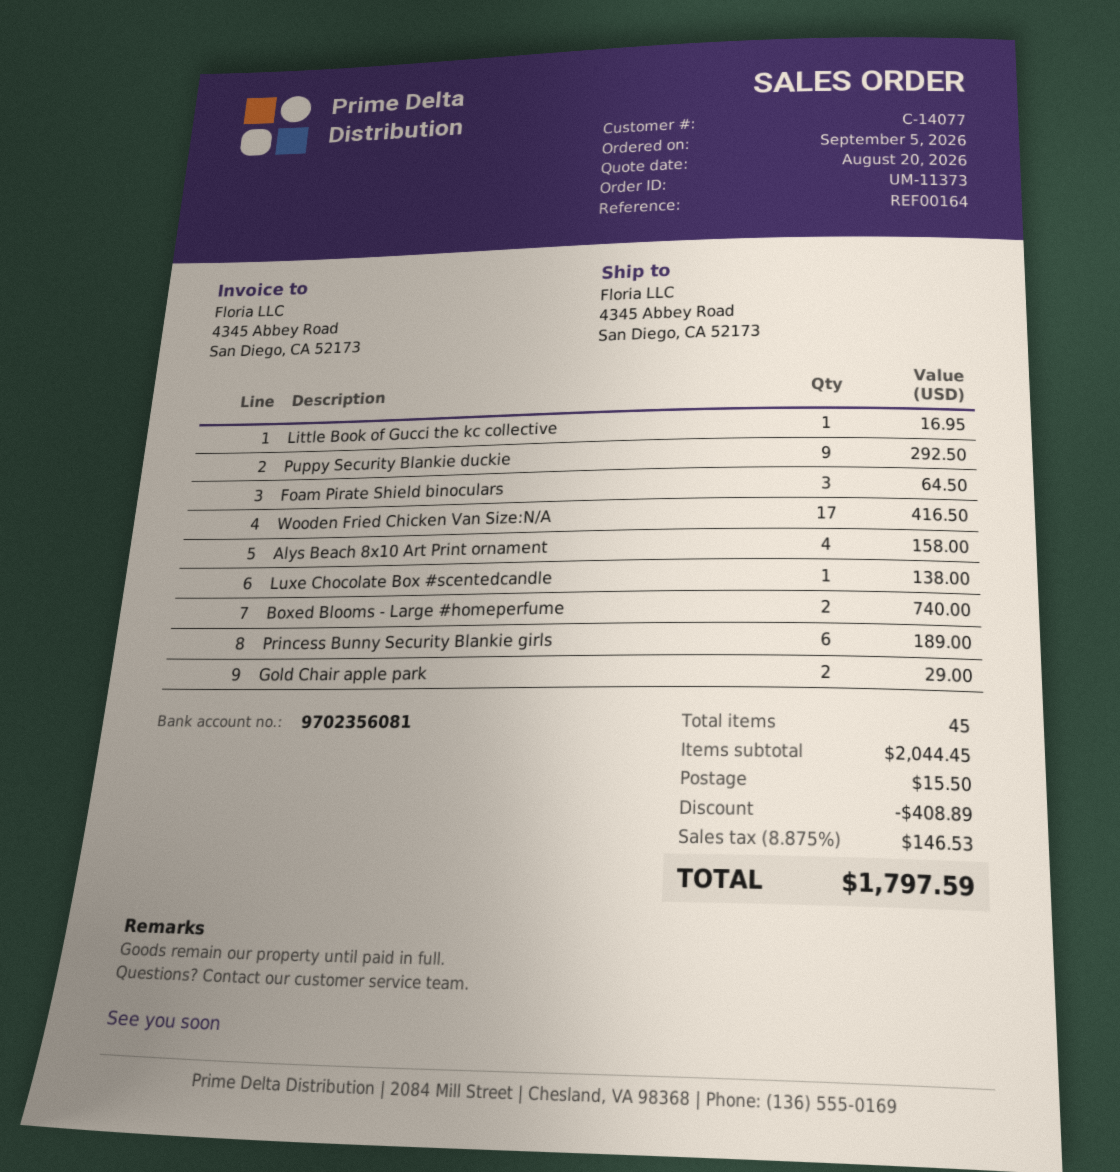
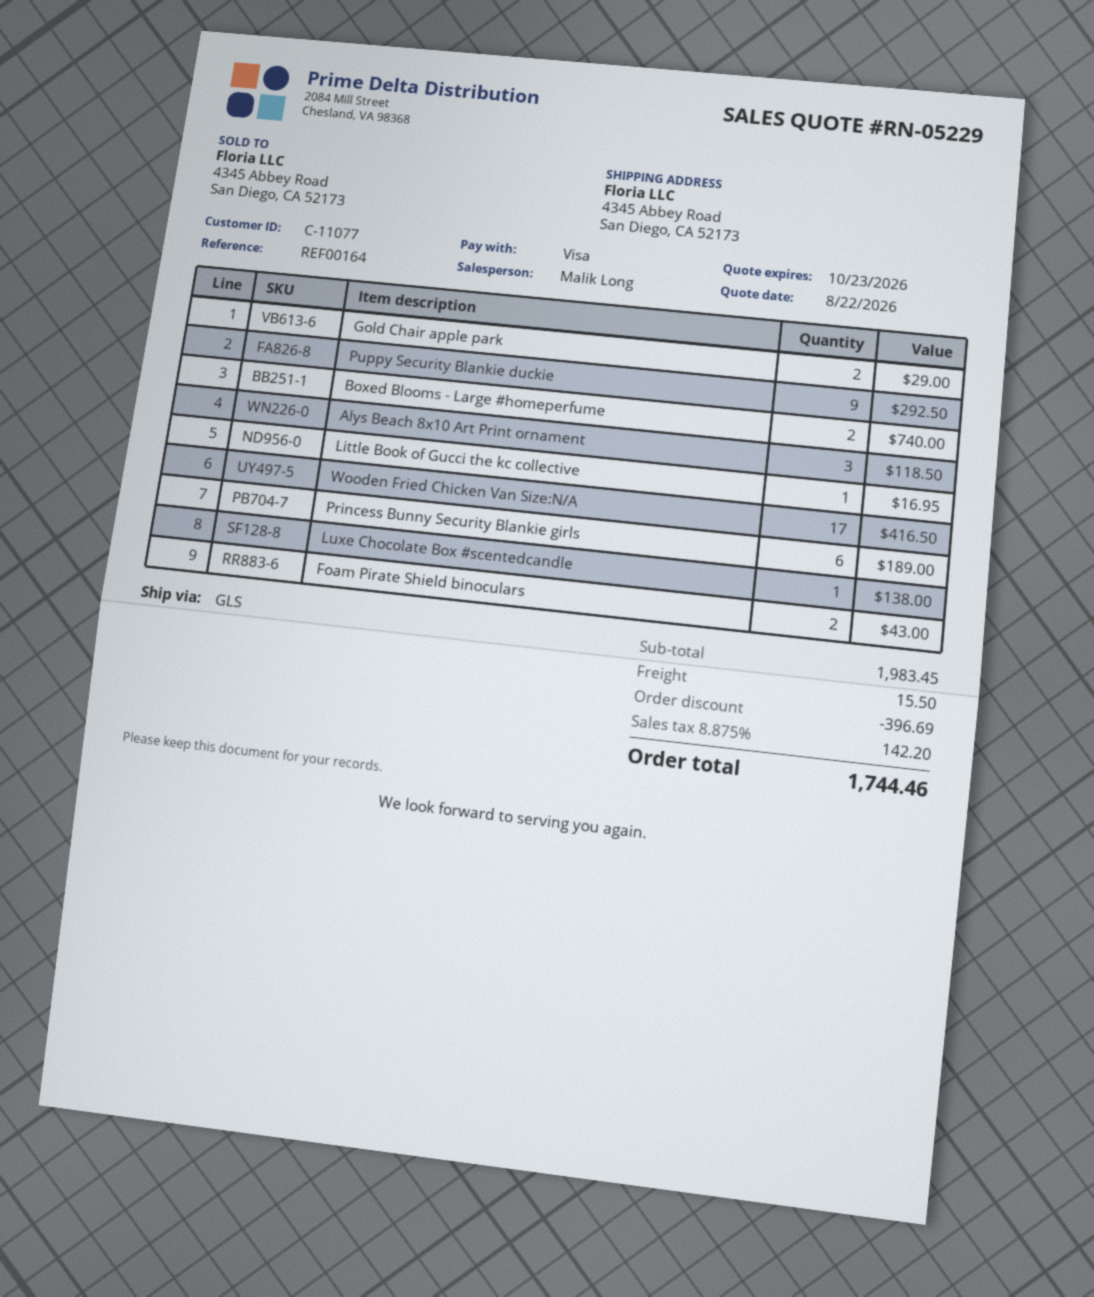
quote date: 2026-08-20 -> 2026-08-22
customer number: C-14077 -> C-11077
Foam Pirate Shield binoculars: 3 for 64.50 -> 2 for 43.00
Alys Beach 8x10 Art Print ornament: 4 for 158.00 -> 3 for 118.50
subtotal: 2044.45 -> 1983.45
discount: 408.89 -> 396.69
tax: 8.875% = 146.53 -> 8.875% = 142.20
total: 1797.59 -> 1744.46

